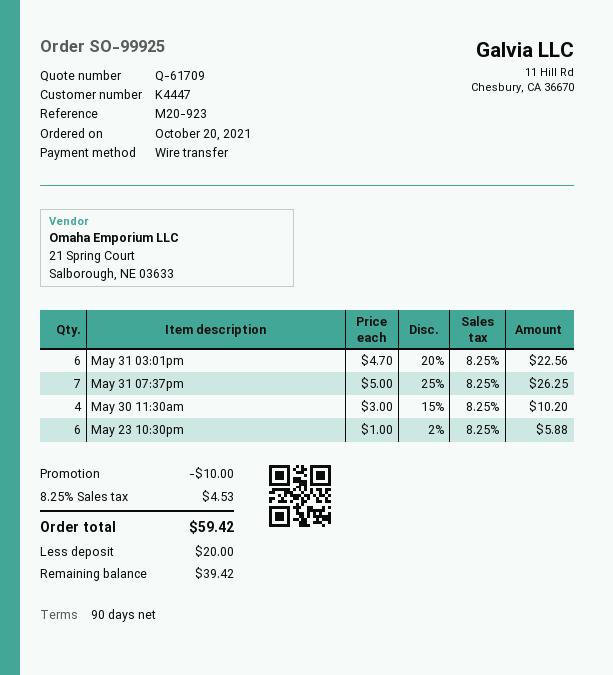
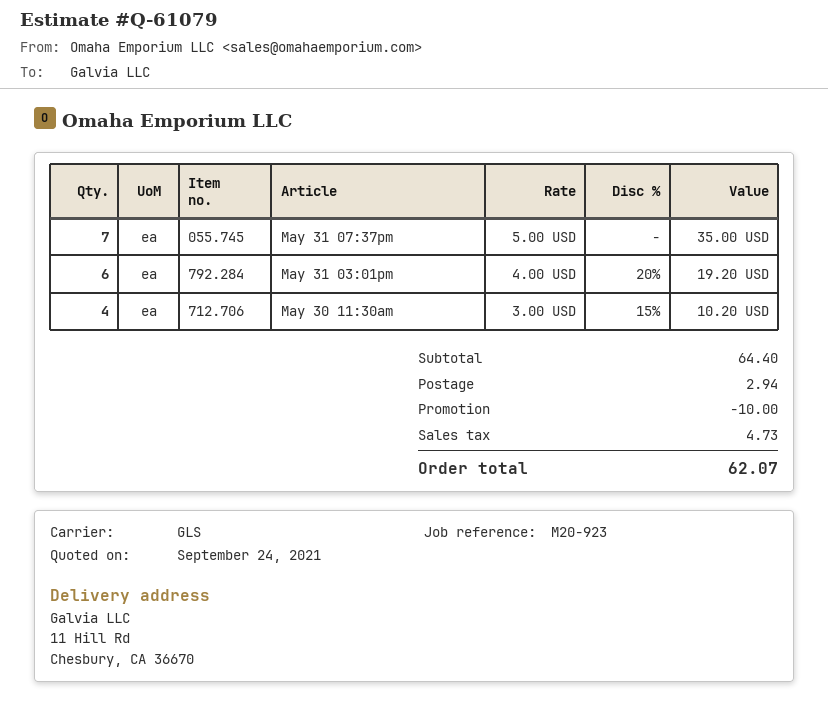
quote number: Q-61709 -> Q-61079
May 31 03:01pm: 6 x 4.70 - 20% = 22.56 -> 6 x 4.00 - 20% = 19.20
May 31 07:37pm: 7 x 5.00 - 25% = 26.25 -> 7 x 5.00 = 35.00
May 23 10:30pm: 6 x 1.00 - 2% = 5.88 -> none
shipping: none -> 2.94
tax: 4.53 -> 4.73
total: 59.42 -> 62.07

